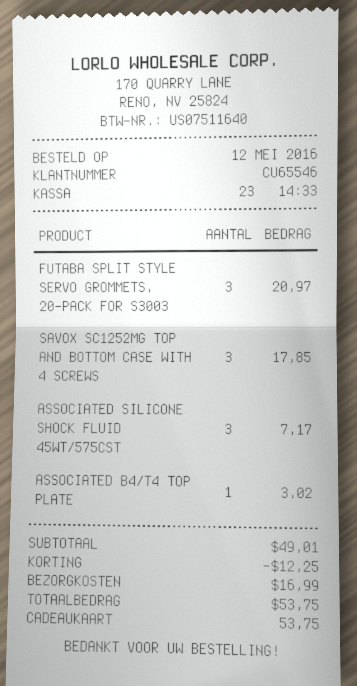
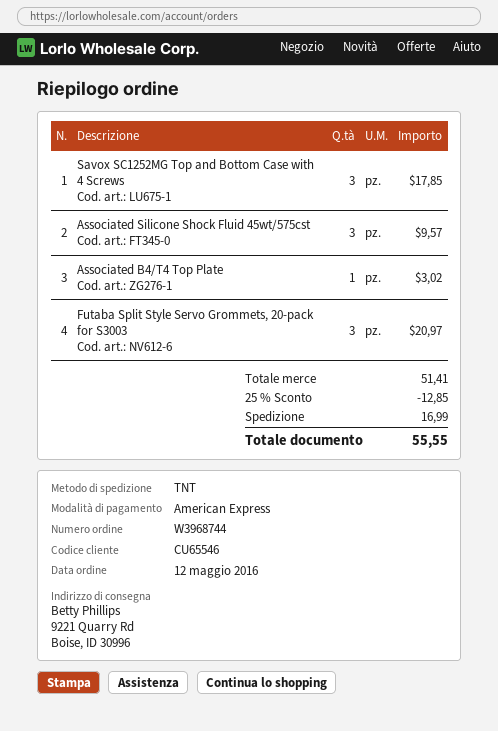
payment method: gift card -> American Express
ASSOCIATED SILICONE SHOCK FLUID 45WT/575CST: 3 for 7.17 -> 3 for 9.57
subtotal: 49.01 -> 51.41
discount: 12.25 -> 12.85
total: 53.75 -> 55.55

